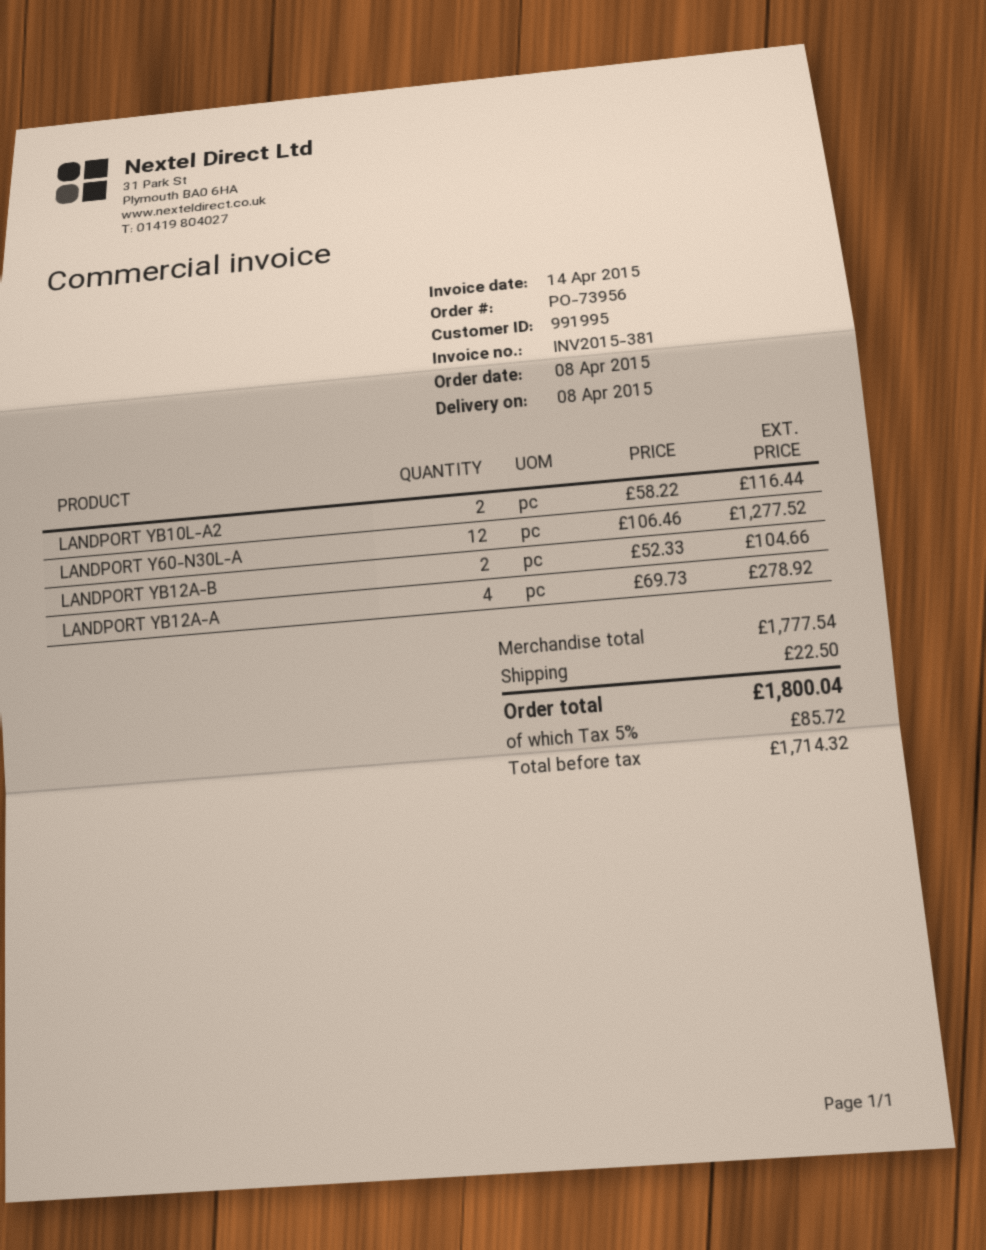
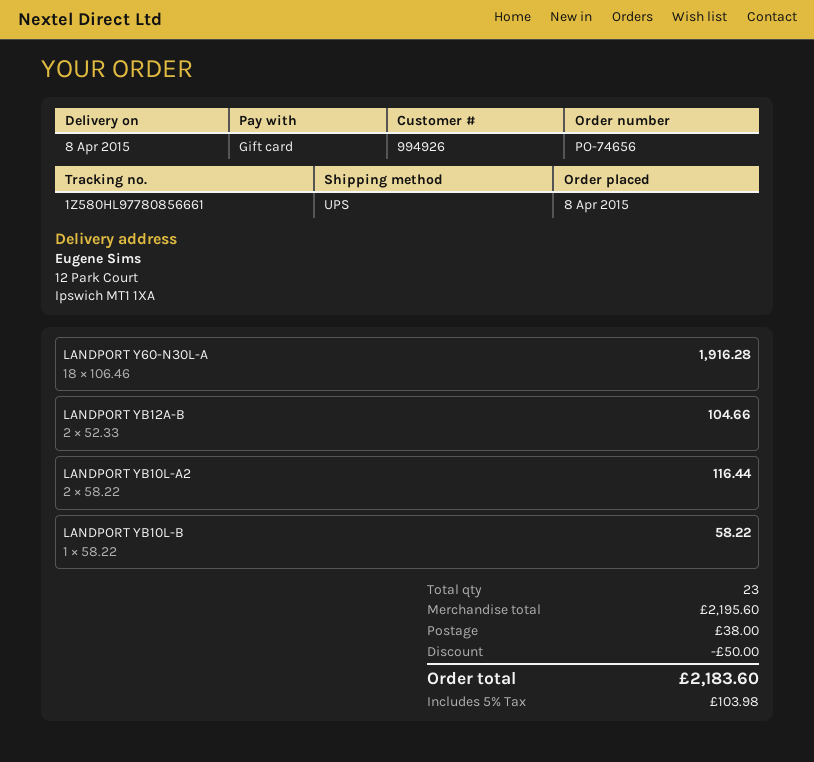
order number: PO-73956 -> PO-74656
customer number: 991995 -> 994926
LANDPORT Y60-N30L-A: 12 x 106.46 = 1277.52 -> 18 x 106.46 = 1916.28
LANDPORT YB12A-A: 4 x 69.73 = 278.92 -> none
LANDPORT YB10L-B: none -> 1 x 58.22 = 58.22
subtotal: 1777.54 -> 2195.60
discount: none -> 50.00
shipping: 22.50 -> 38.00
tax: 5% = 85.72 -> 5% = 103.98
total: 1800.04 -> 2183.60

